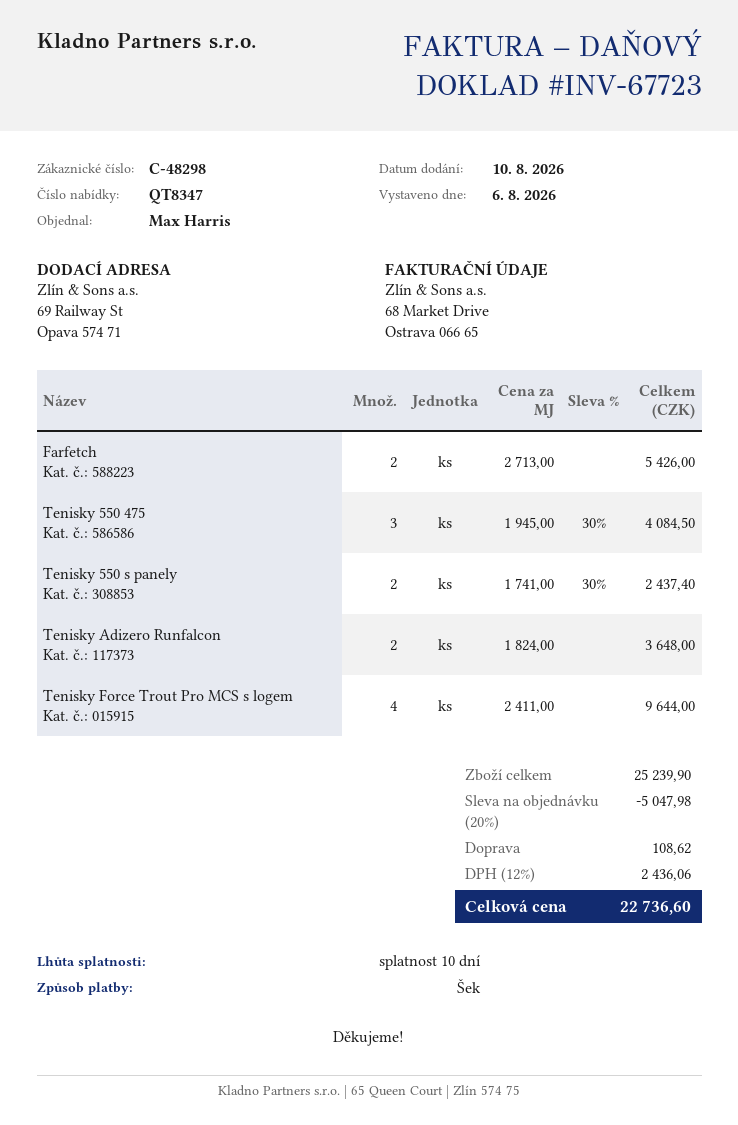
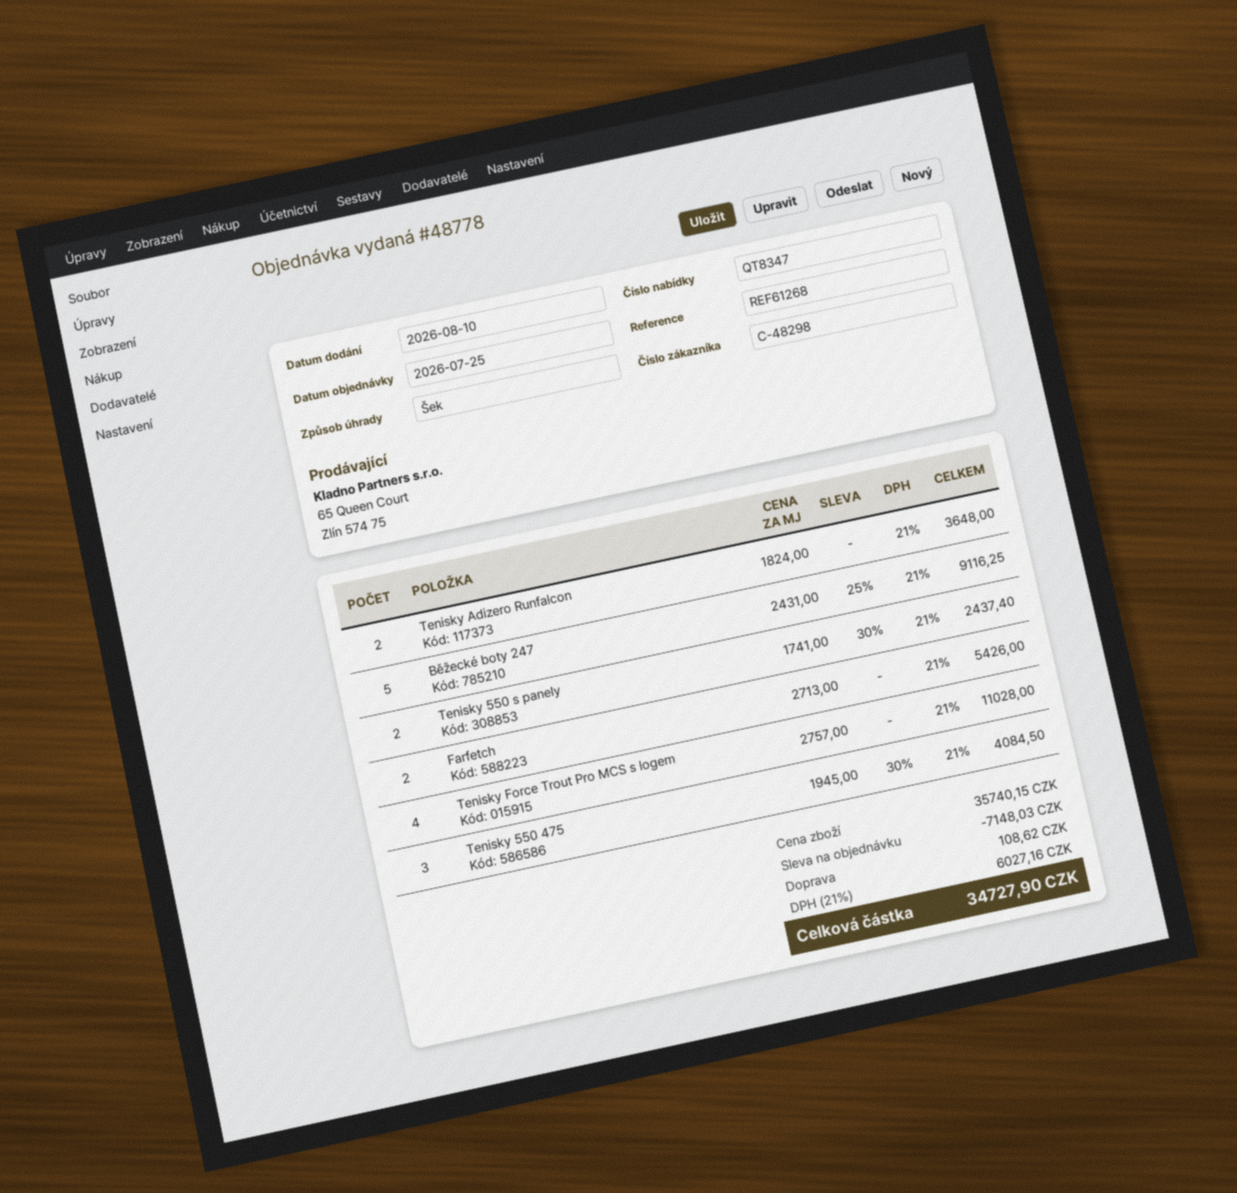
Tenisky Force Trout Pro MCS s logem: 4 x 2411.00 = 9644.00 -> 4 x 2757.00 = 11028.00
Běžecké boty 247: none -> 5 x 2431.00 - 25% = 9116.25
subtotal: 25239.90 -> 35740.15
discount: 5047.98 -> 7148.03
tax: 12% = 2436.06 -> 21% = 6027.16
total: 22736.60 -> 34727.90

